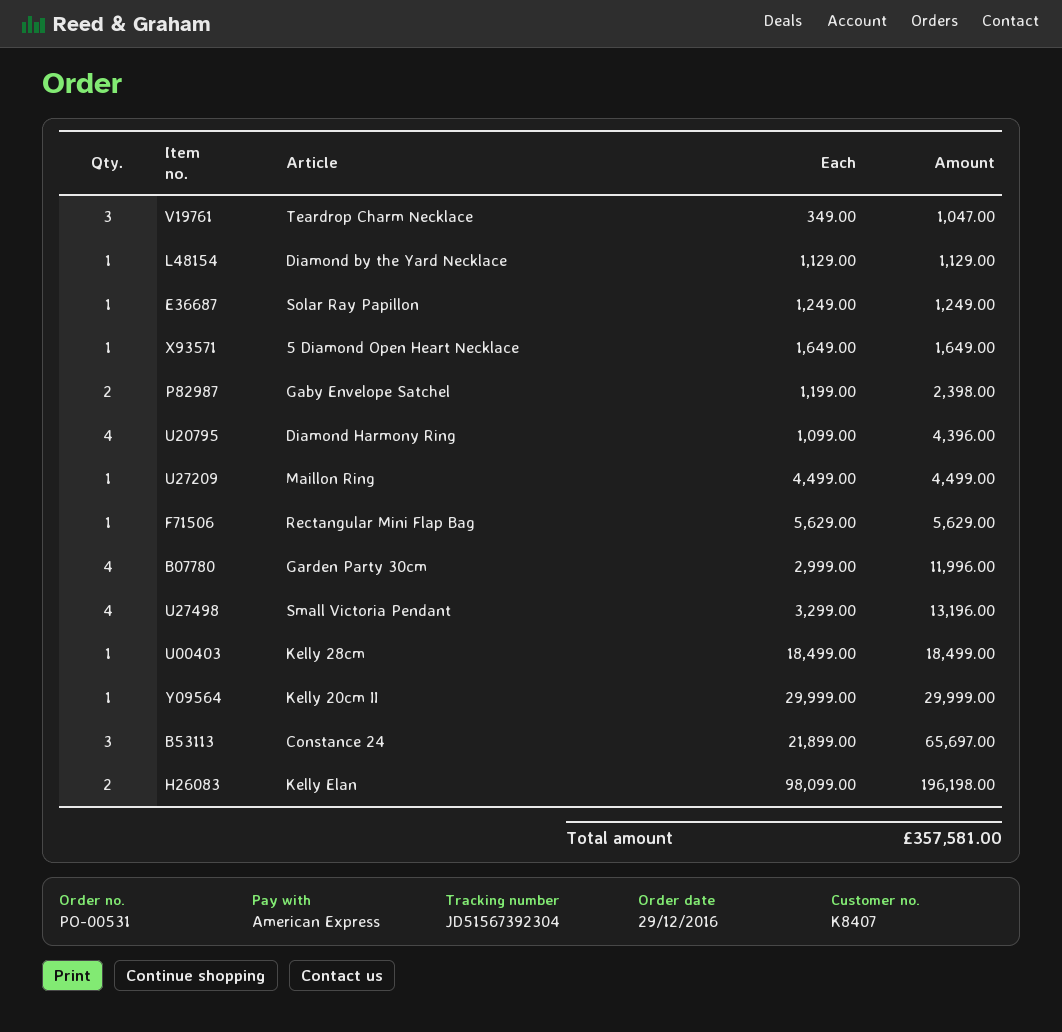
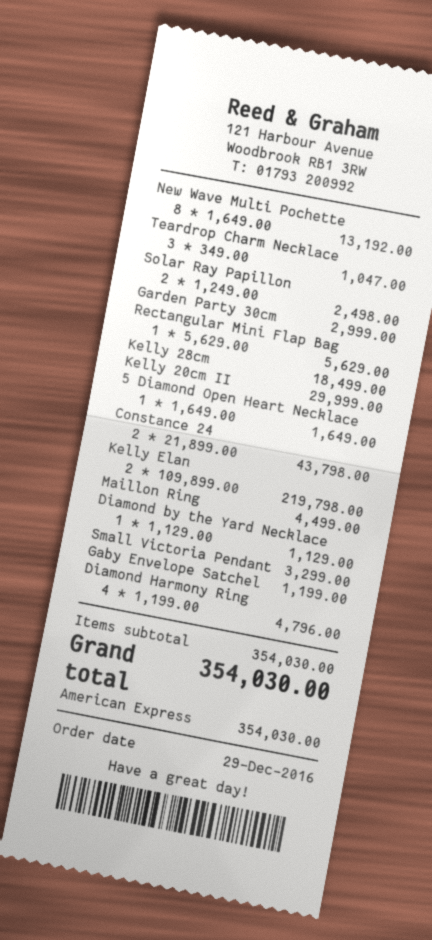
Solar Ray Papillon: 1 x 1249.00 = 1249.00 -> 2 x 1249.00 = 2498.00
Gaby Envelope Satchel: 2 x 1199.00 = 2398.00 -> 1 x 1199.00 = 1199.00
Diamond Harmony Ring: 4 x 1099.00 = 4396.00 -> 4 x 1199.00 = 4796.00
Garden Party 30cm: 4 x 2999.00 = 11996.00 -> 1 x 2999.00 = 2999.00
Small Victoria Pendant: 4 x 3299.00 = 13196.00 -> 1 x 3299.00 = 3299.00
Constance 24: 3 x 21899.00 = 65697.00 -> 2 x 21899.00 = 43798.00
Kelly Elan: 2 x 98099.00 = 196198.00 -> 2 x 109899.00 = 219798.00
New Wave Multi Pochette: none -> 8 x 1649.00 = 13192.00
total: 357581.00 -> 354030.00

